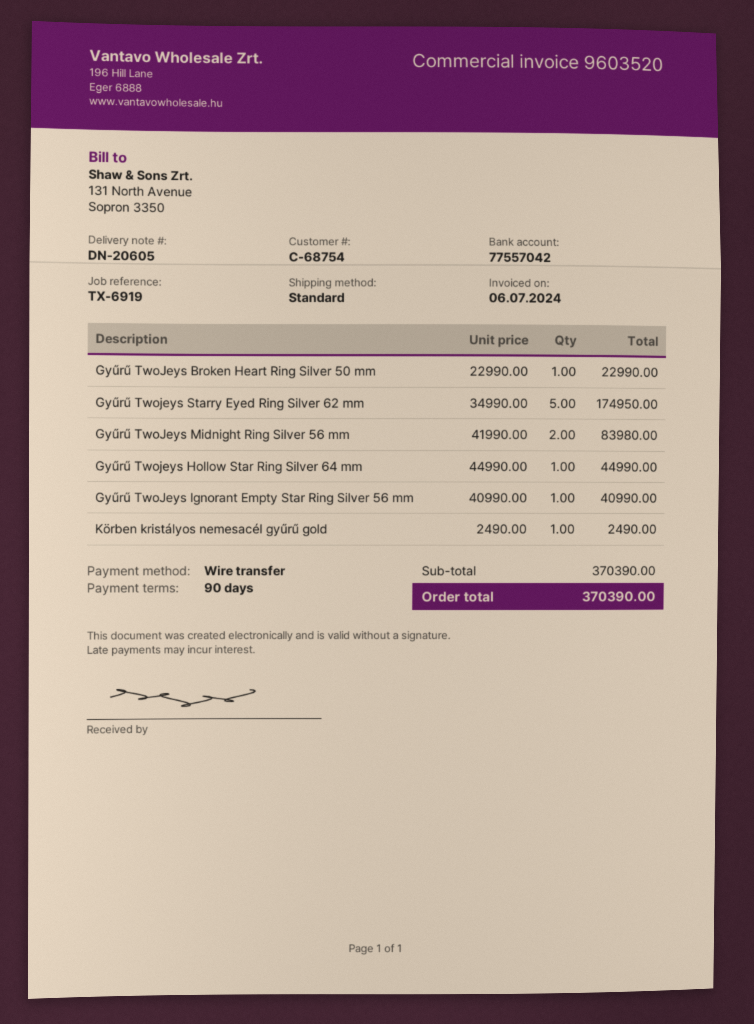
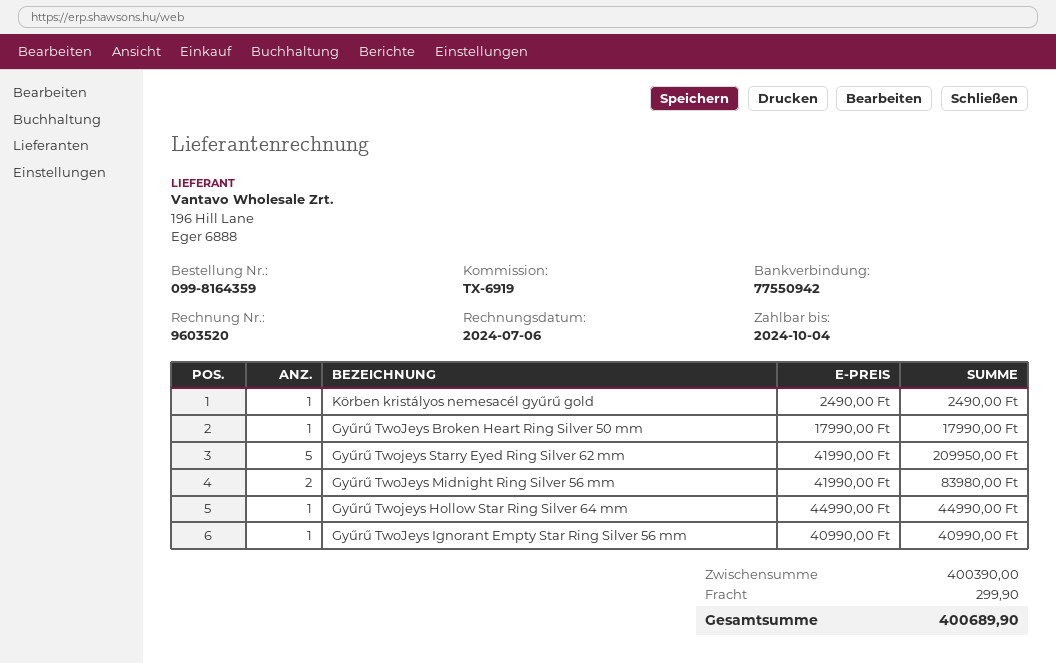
bank account: 77557042 -> 77550942
Gyűrű TwoJeys Broken Heart Ring Silver 50 mm: 1 x 22990.00 = 22990.00 -> 1 x 17990.00 = 17990.00
Gyűrű Twojeys Starry Eyed Ring Silver 62 mm: 5 x 34990.00 = 174950.00 -> 5 x 41990.00 = 209950.00
subtotal: 370390.00 -> 400390.00
shipping: none -> 299.90
total: 370390.00 -> 400689.90

